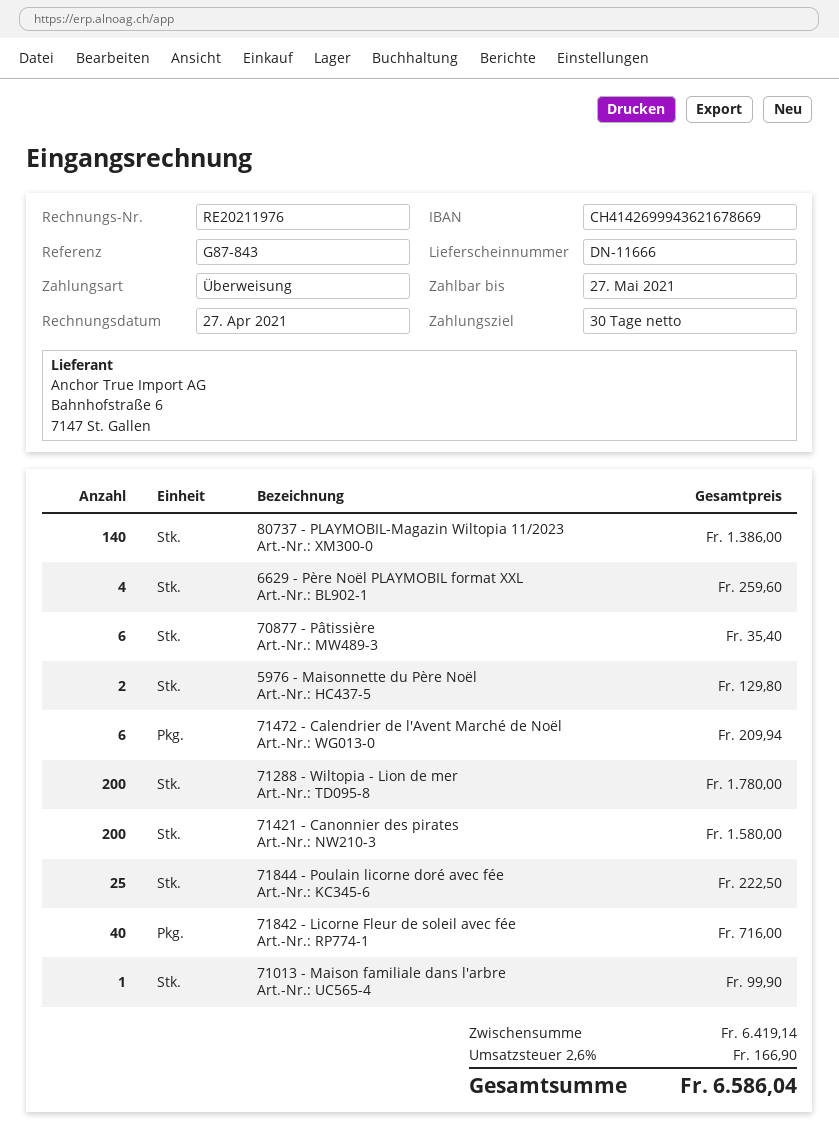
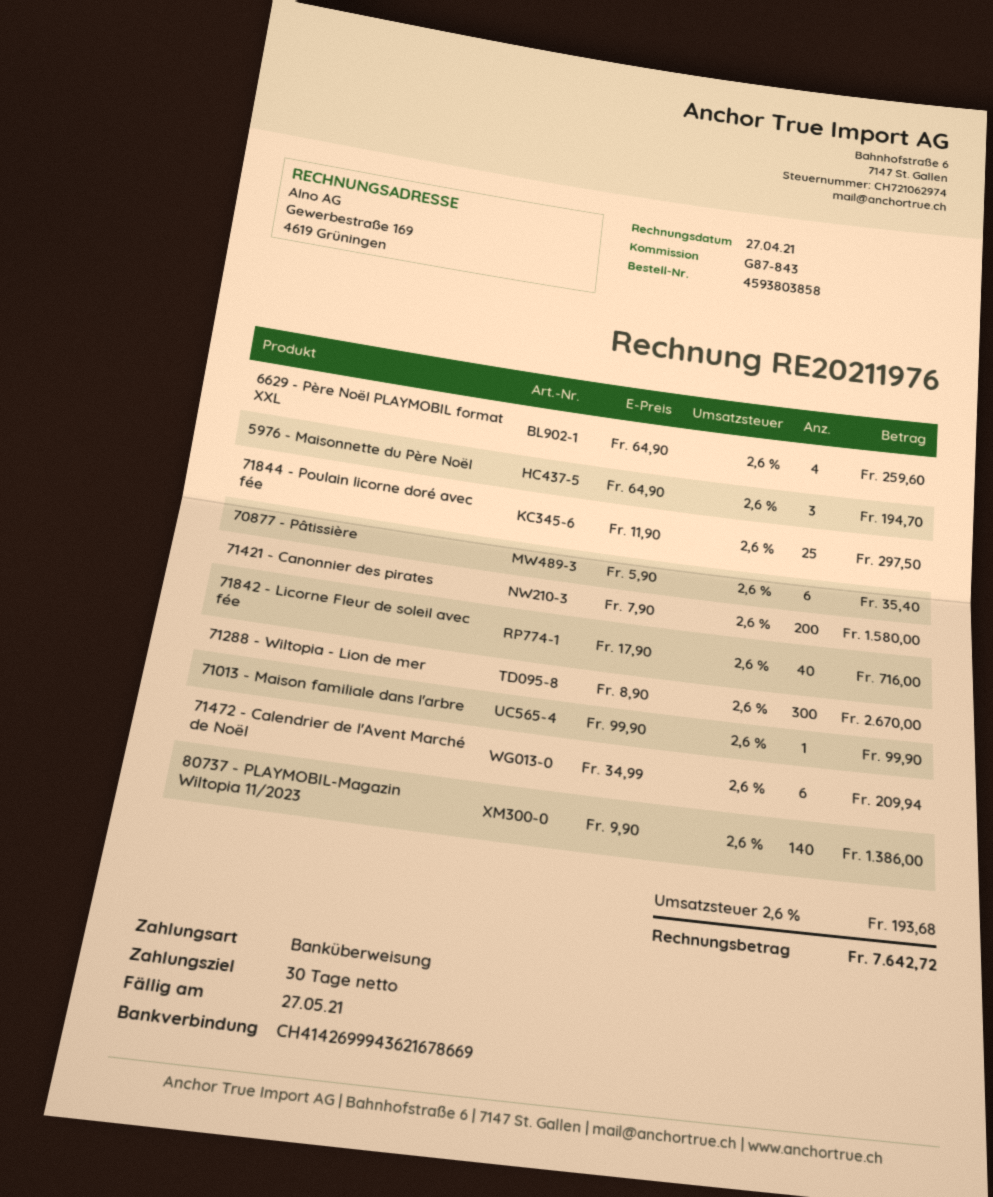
5976 - Maisonnette du Père Noël: 2 for 129.80 -> 3 for 194.70
71288 - Wiltopia - Lion de mer: 200 for 1780.00 -> 300 for 2670.00
71844 - Poulain licorne doré avec fée: 25 for 222.50 -> 25 for 297.50
tax: 2.6% = 166.90 -> 2.6% = 193.68
total: 6586.04 -> 7642.72

